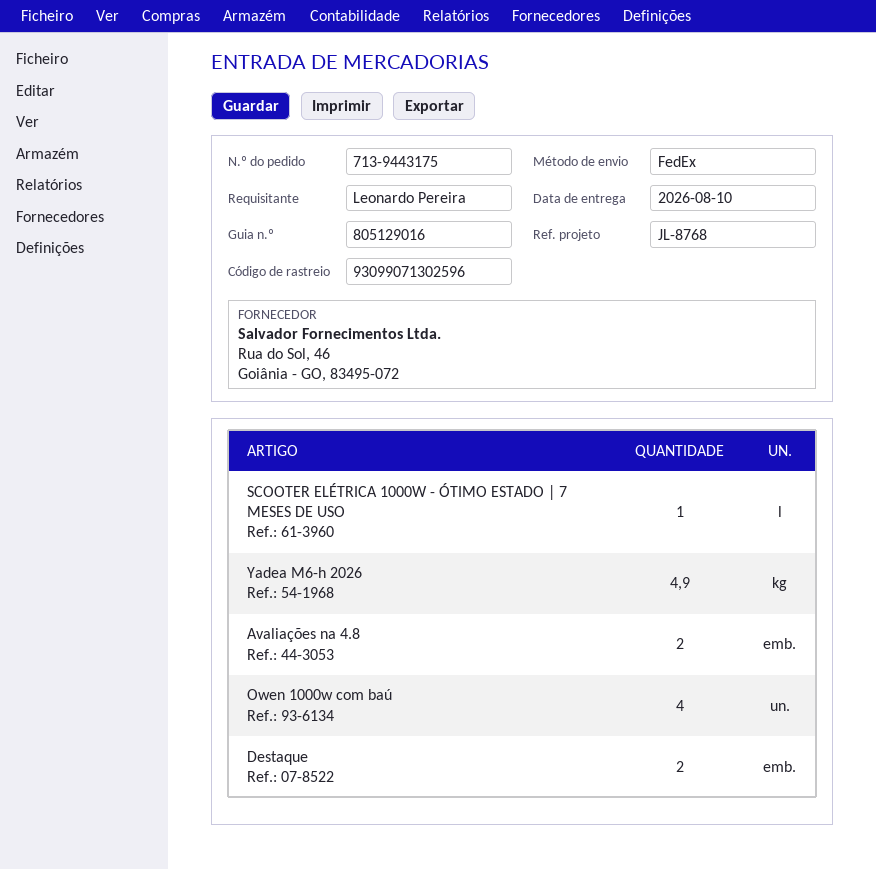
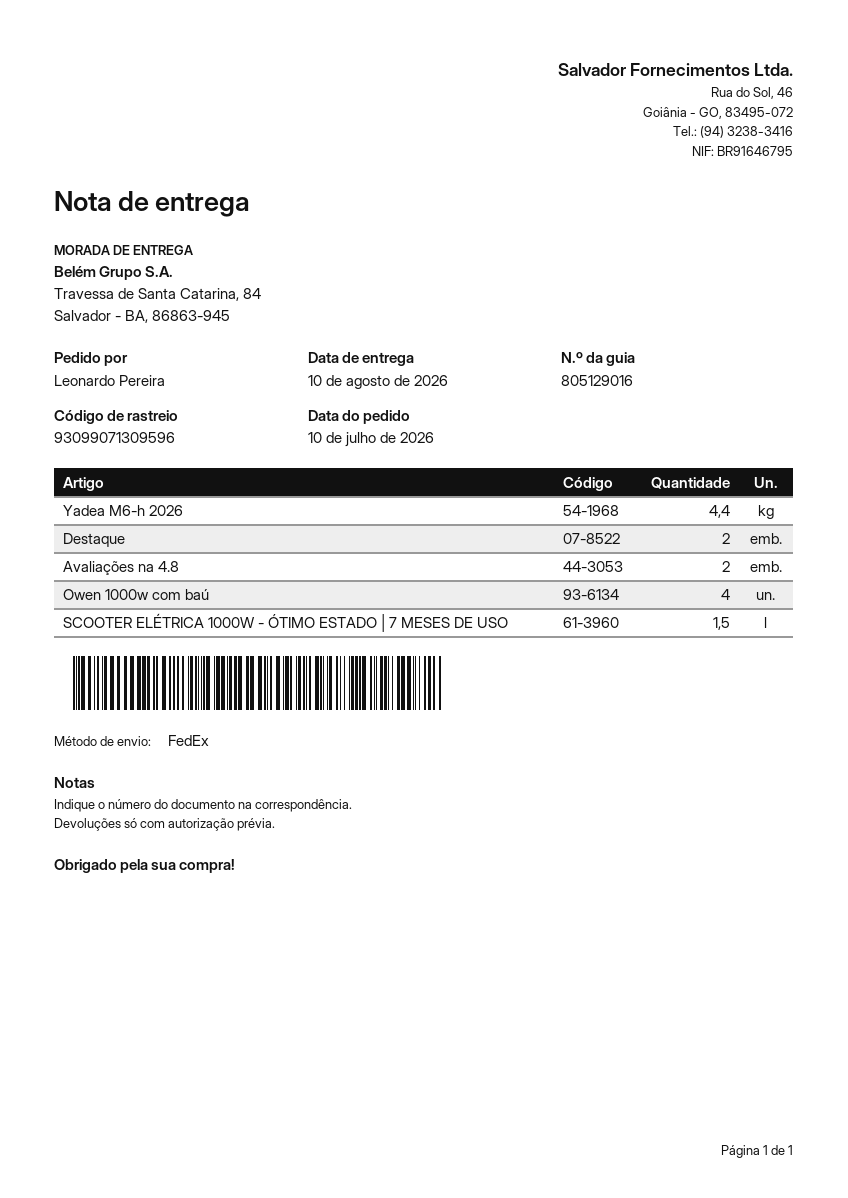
tracking number: 93099071302596 -> 93099071309596
SCOOTER ELÉTRICA 1000W - ÓTIMO ESTADO | 7 MESES DE USO: 1 -> 1.5
Yadea M6-h 2026: 4.9 -> 4.4

